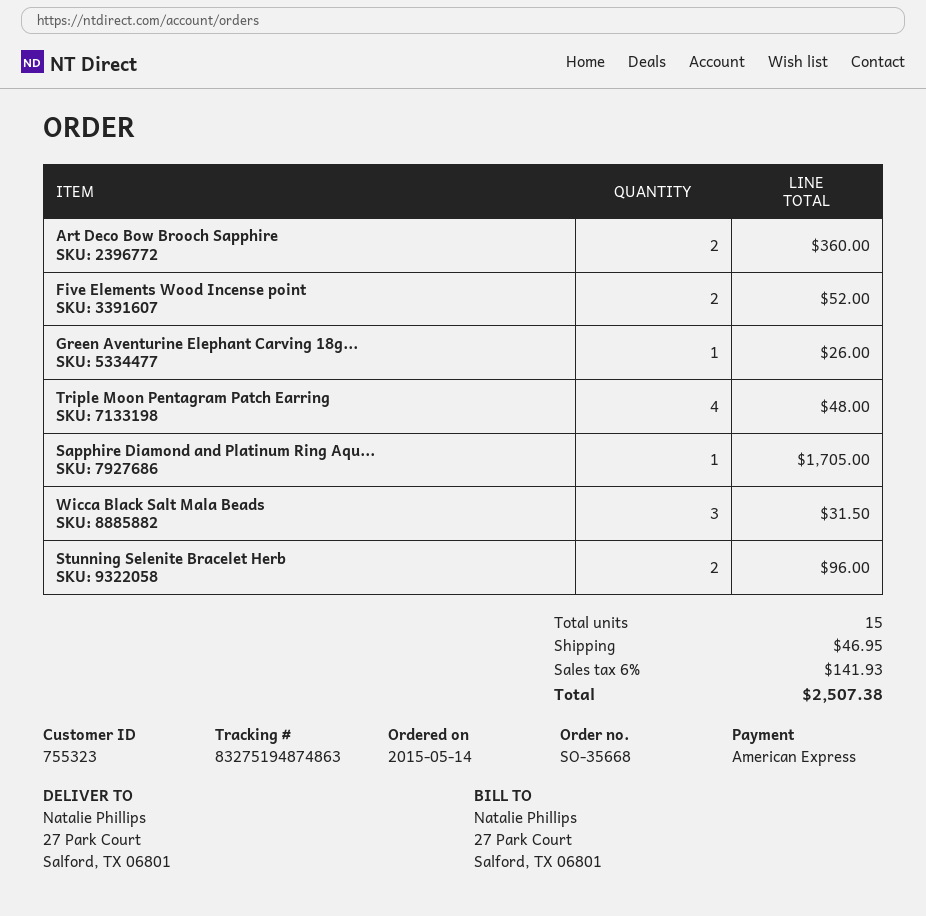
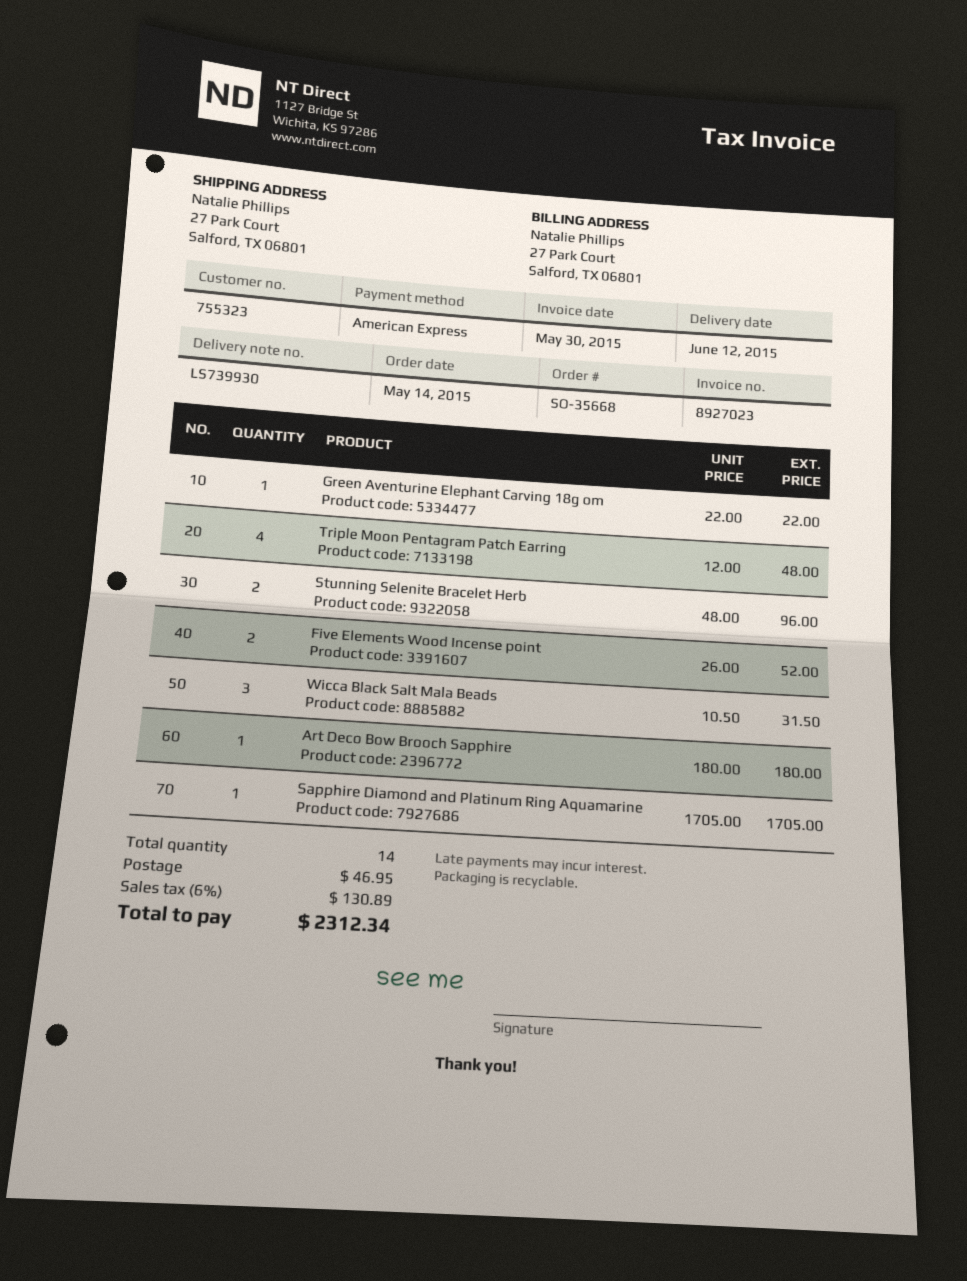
Art Deco Bow Brooch Sapphire: 2 for 360.00 -> 1 for 180.00
Green Aventurine Elephant Carving 18g...: 1 for 26.00 -> 1 for 22.00
total quantity: 15 -> 14
tax: 6% = 141.93 -> 6% = 130.89
total: 2507.38 -> 2312.34

